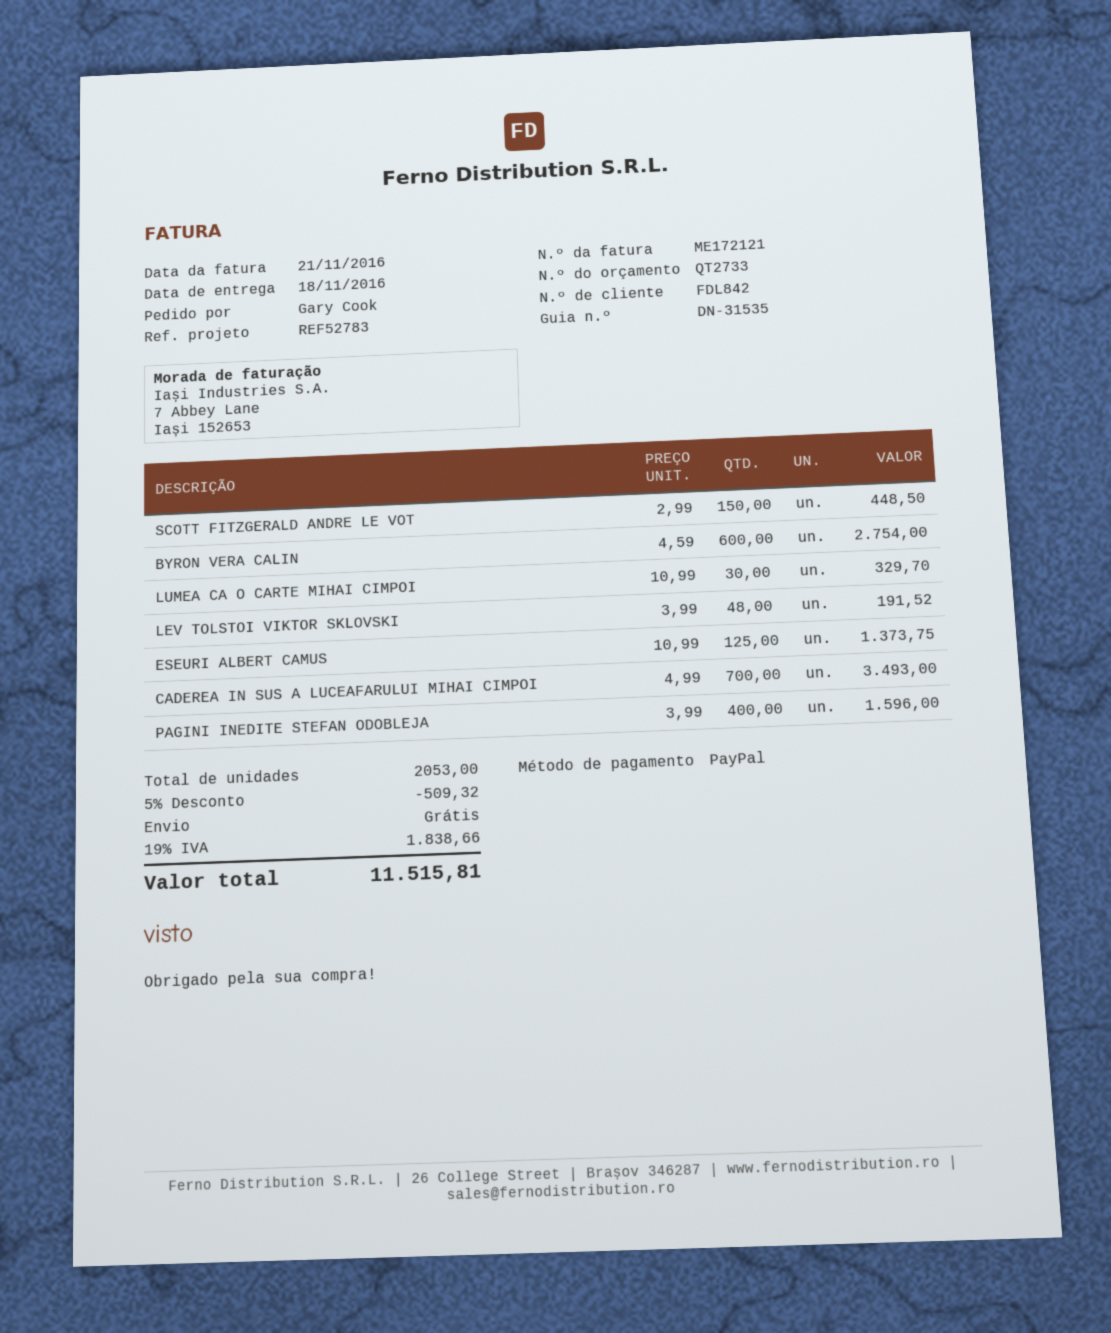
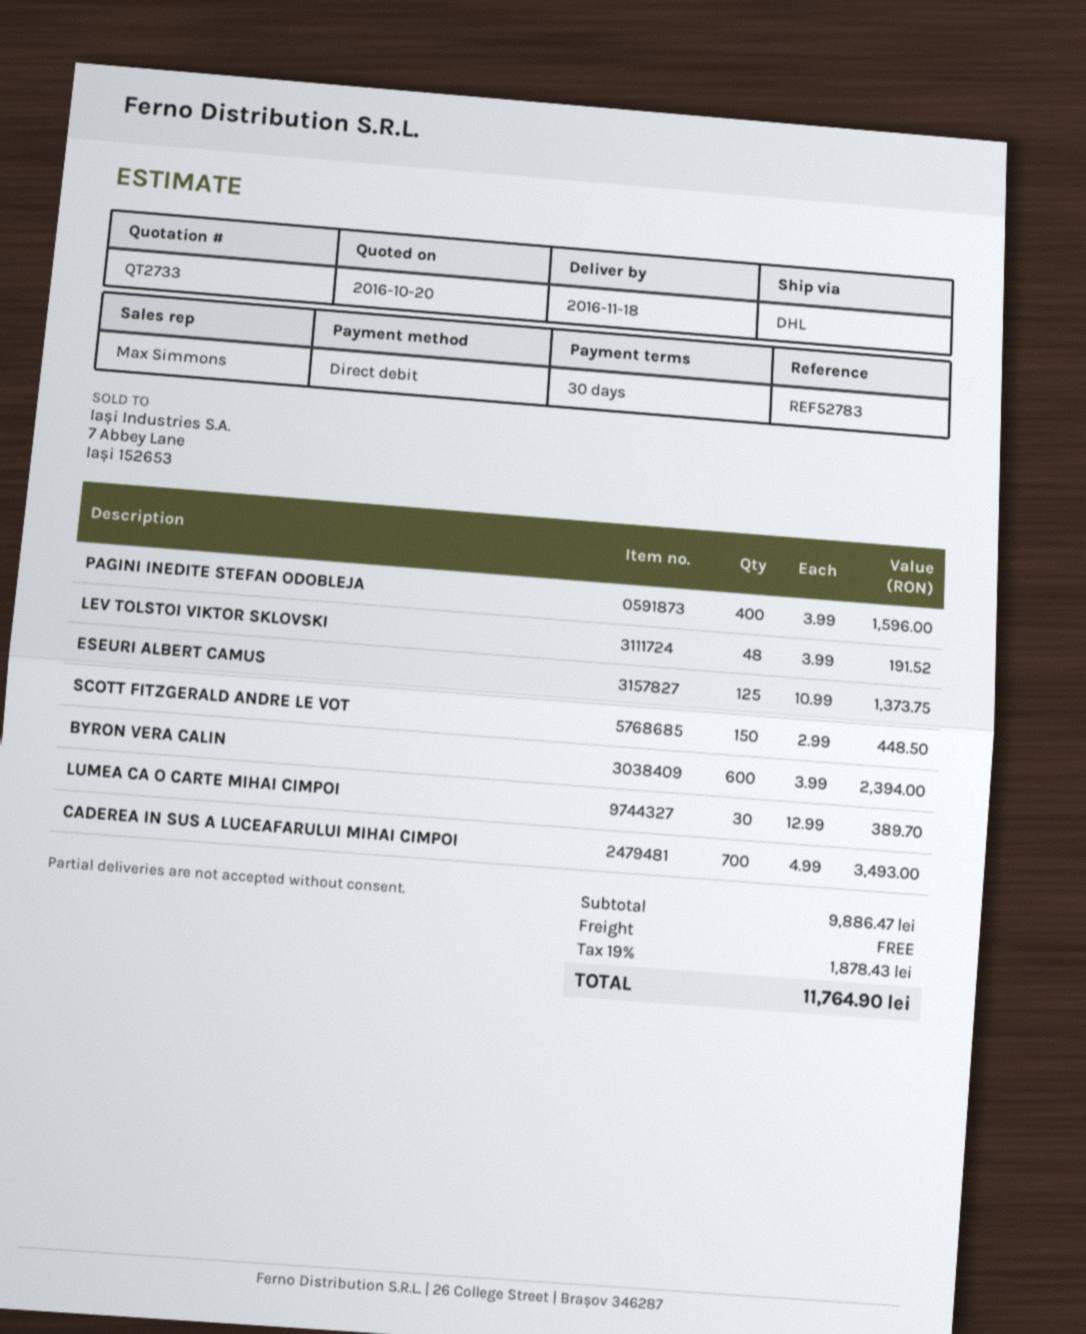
payment method: PayPal -> direct debit
BYRON VERA CALIN: 600 x 4.59 = 2754.00 -> 600 x 3.99 = 2394.00
LUMEA CA O CARTE MIHAI CIMPOI: 30 x 10.99 = 329.70 -> 30 x 12.99 = 389.70
discount: 5% = 509.32 -> none
tax: 19% = 1838.66 -> 19% = 1878.43
total: 11515.81 -> 11764.90

